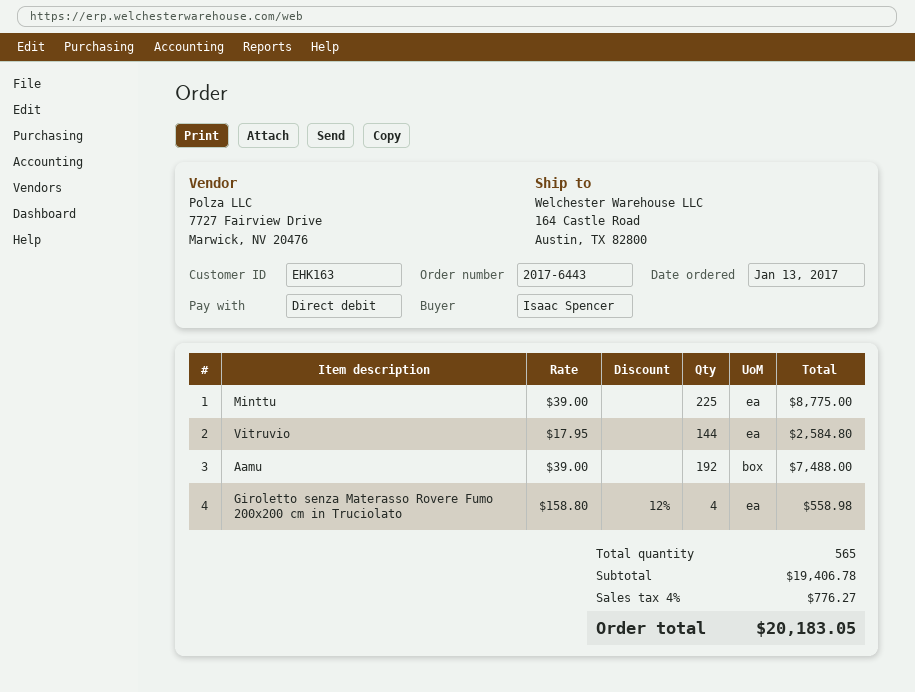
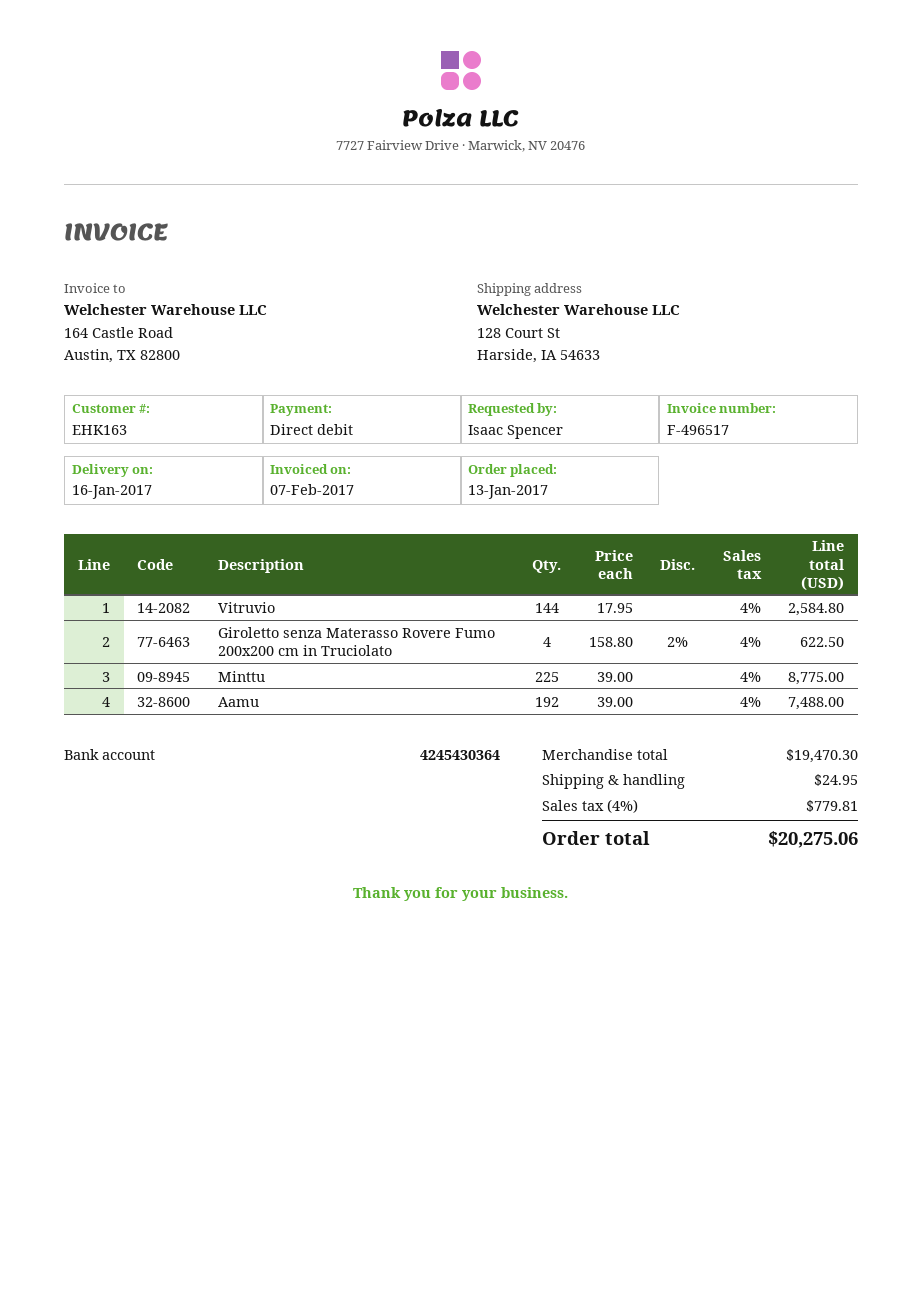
ship to: 164 Castle Road, Austin, TX 82800 -> 128 Court St, Harside, IA 54633
Giroletto senza Materasso Rovere Fumo 200x200 cm in Truciolato: 4 x 158.80 - 12% = 558.98 -> 4 x 158.80 - 2% = 622.50
subtotal: 19406.78 -> 19470.30
shipping: none -> 24.95
tax: 4% = 776.27 -> 4% = 779.81
total: 20183.05 -> 20275.06

